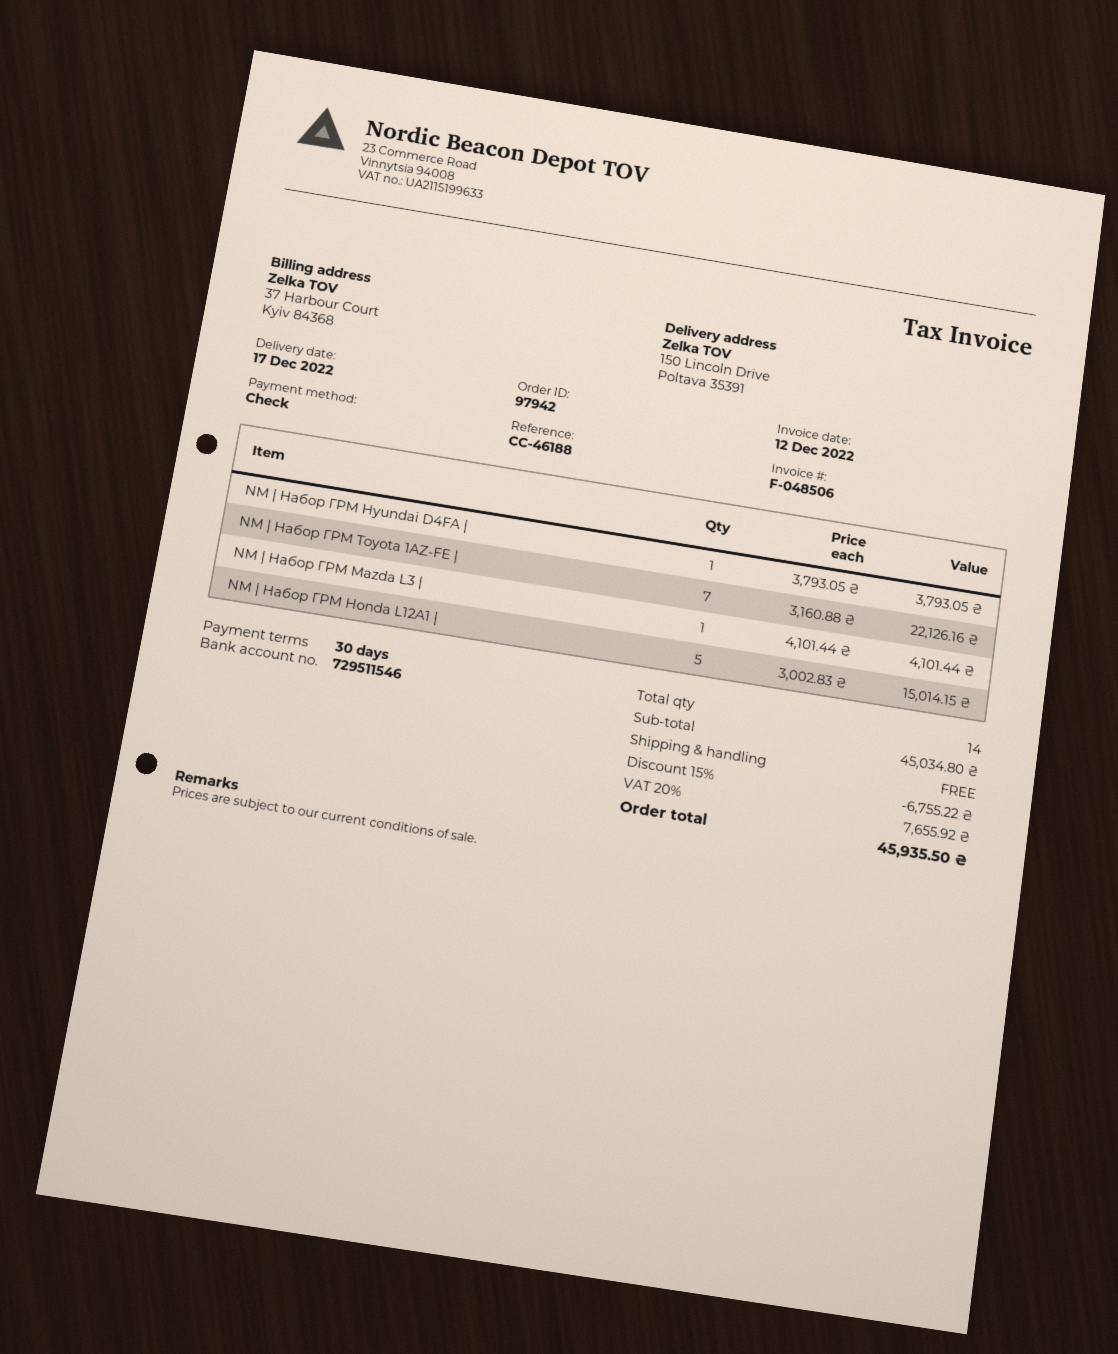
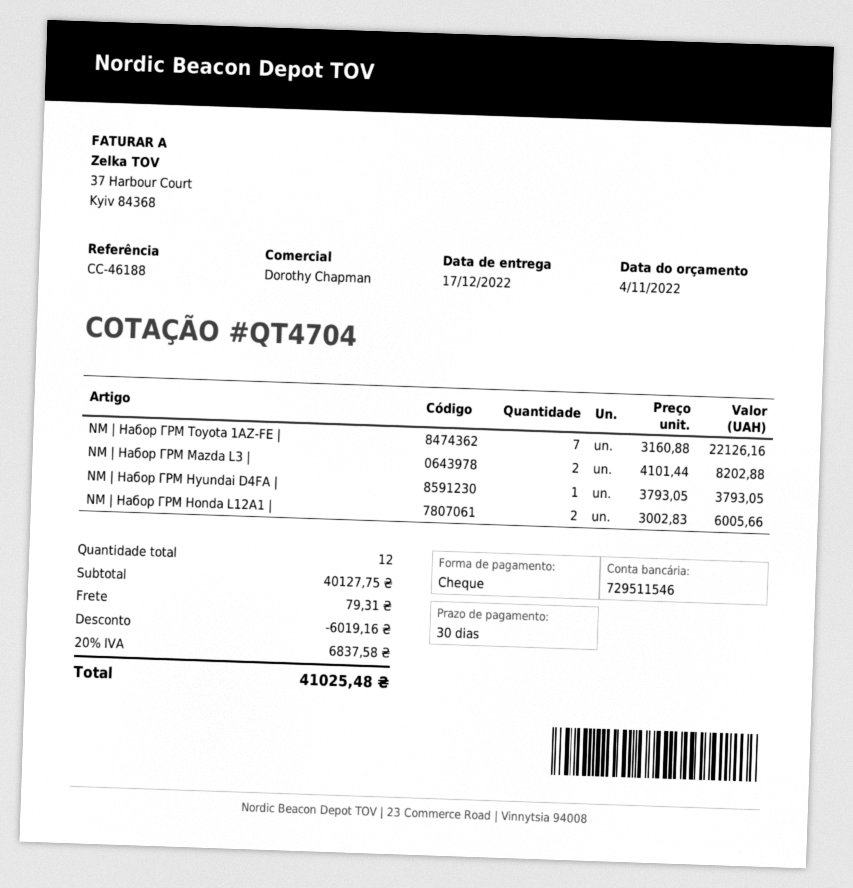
NM | Набор ГРМ Mazda L3 |: 1 x 4101.44 = 4101.44 -> 2 x 4101.44 = 8202.88
NM | Набор ГРМ Honda L12A1 |: 5 x 3002.83 = 15014.15 -> 2 x 3002.83 = 6005.66
total quantity: 14 -> 12
subtotal: 45034.80 -> 40127.75
discount: 6755.22 -> 6019.16
shipping: 0.00 -> 79.31
tax: 20% = 7655.92 -> 20% = 6837.58
total: 45935.50 -> 41025.48

